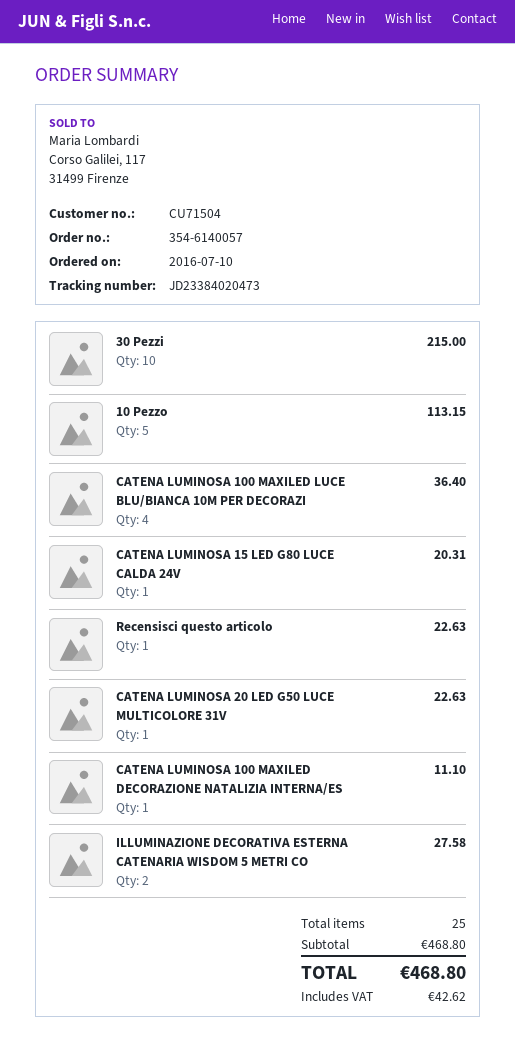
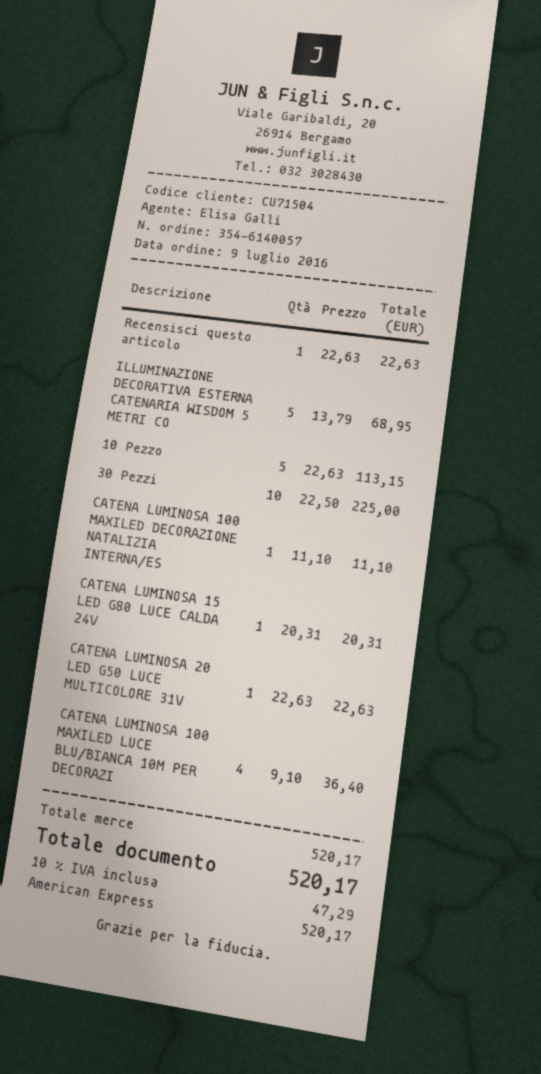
order date: 2016-07-10 -> 2016-07-09
30 Pezzi: 10 for 215.00 -> 10 for 225.00
ILLUMINAZIONE DECORATIVA ESTERNA CATENARIA WISDOM 5 METRI CO: 2 for 27.58 -> 5 for 68.95
subtotal: 468.80 -> 520.17
tax: 42.62 -> 47.29
total: 468.80 -> 520.17

